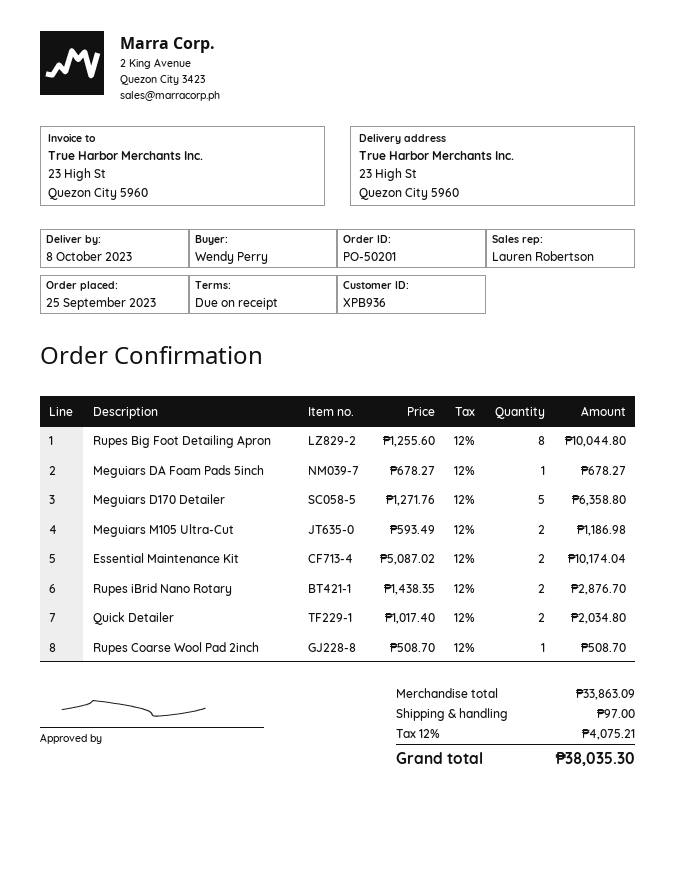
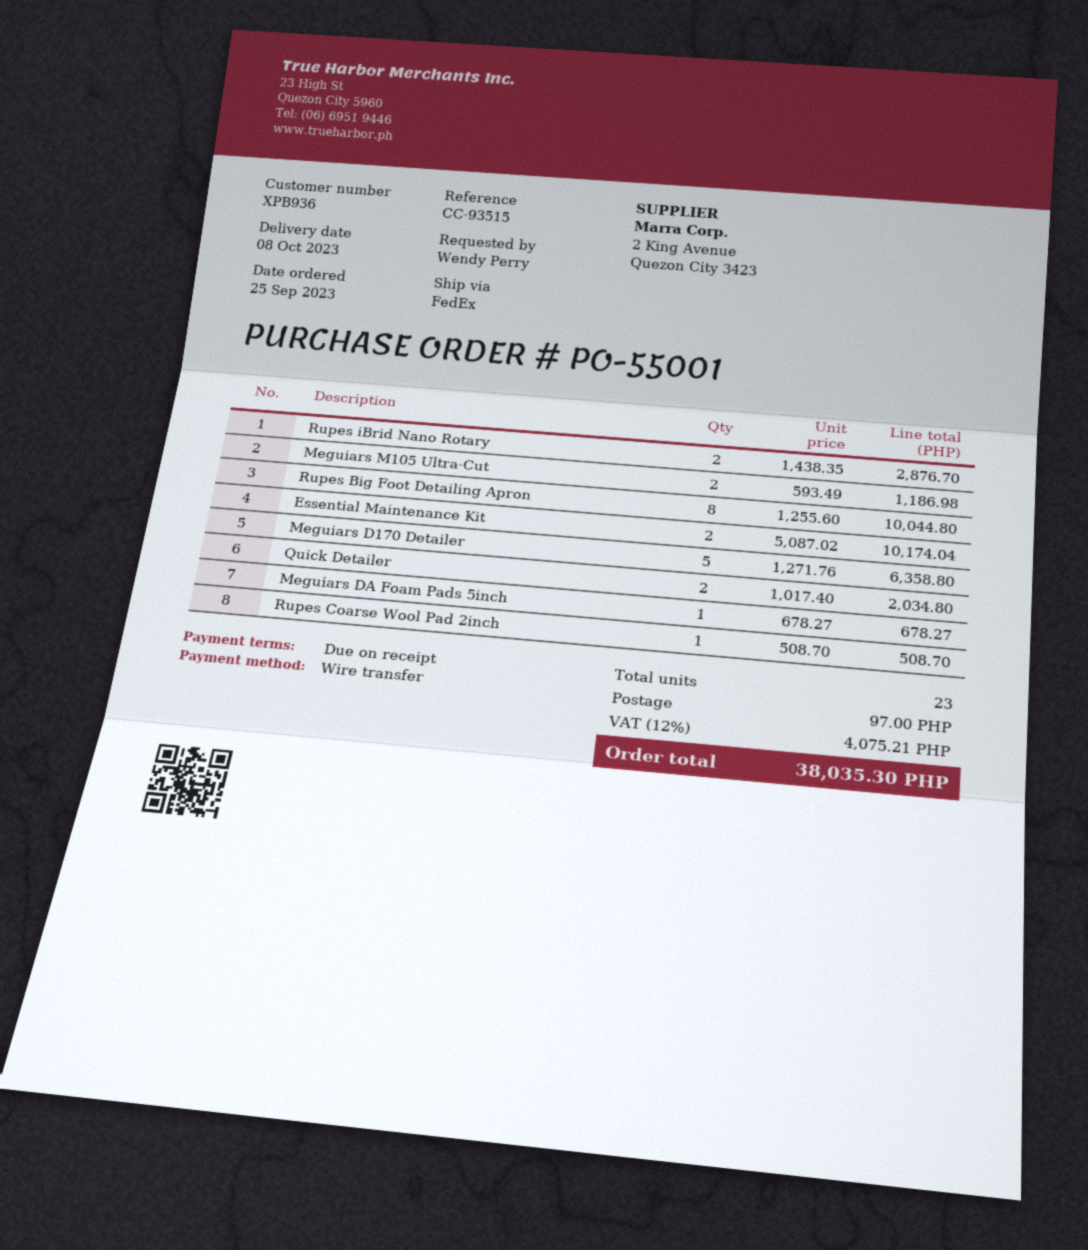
order number: PO-50201 -> PO-55001

